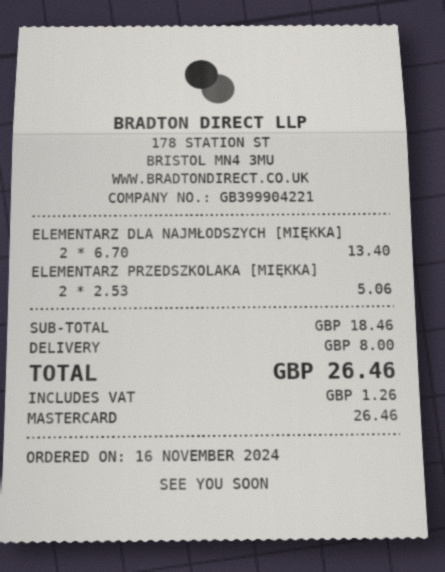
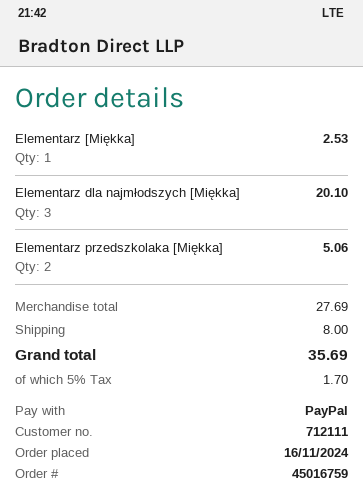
payment method: Mastercard -> PayPal
ELEMENTARZ DLA NAJMŁODSZYCH [MIĘKKA]: 2 for 13.40 -> 3 for 20.10
Elementarz [Miękka]: none -> 1 for 2.53
subtotal: 18.46 -> 27.69
tax: 1.26 -> 1.70
total: 26.46 -> 35.69

